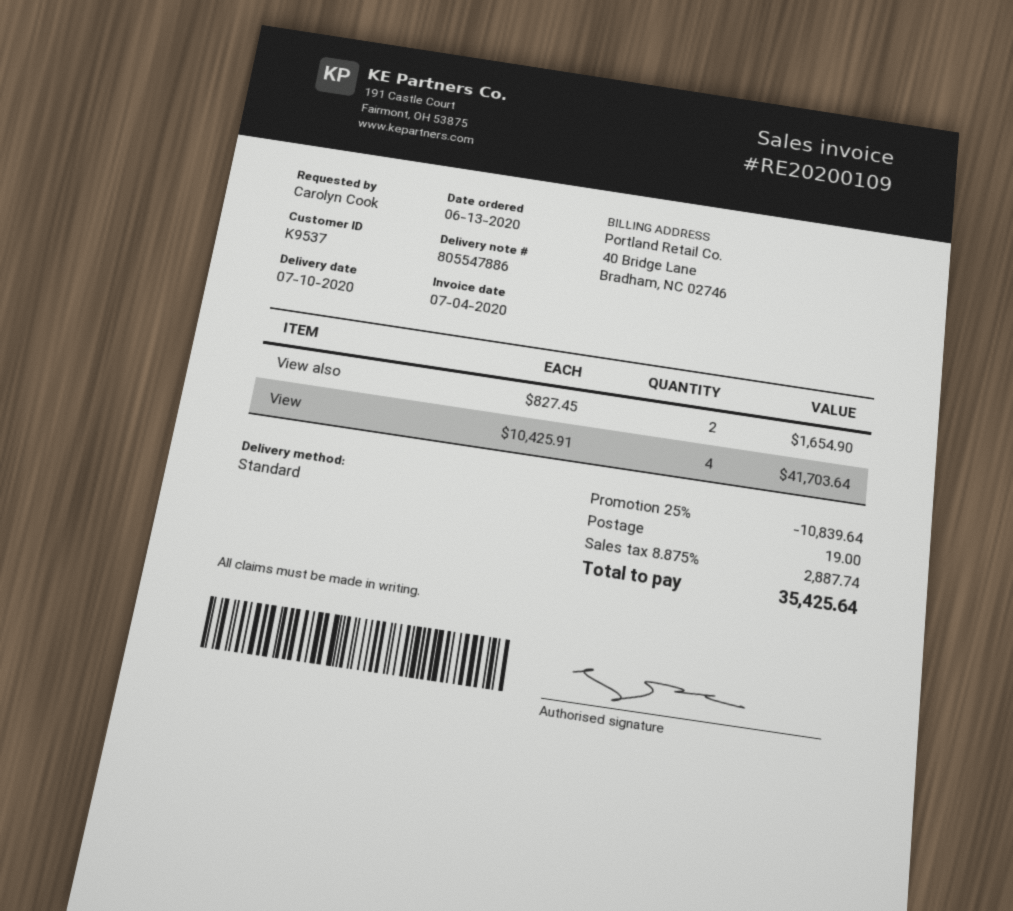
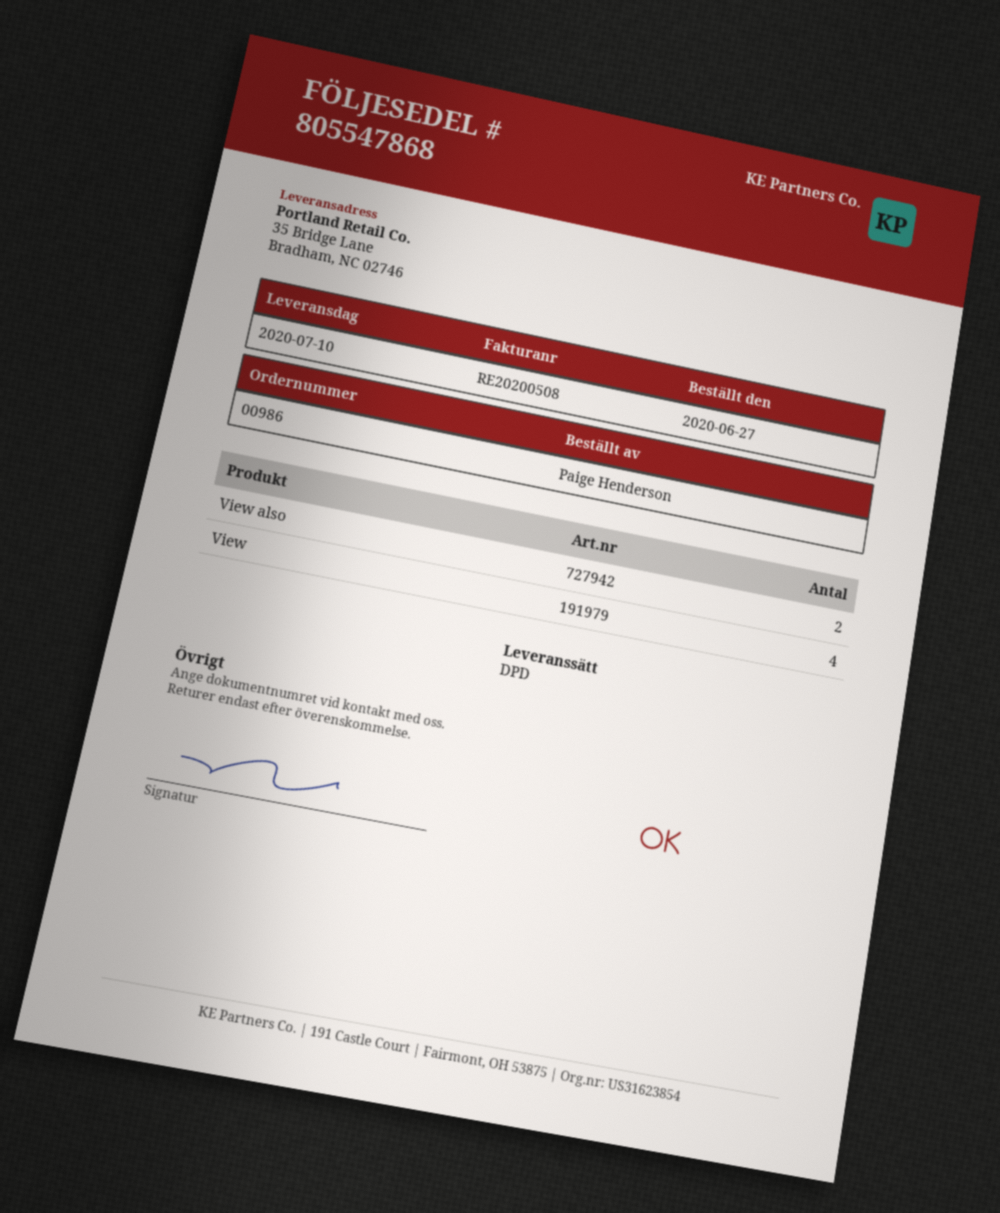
order date: 2020-06-13 -> 2020-06-27
delivery note number: 805547886 -> 805547868
invoice number: RE20200109 -> RE20200508
ordered by: Carolyn Cook -> Paige Henderson
shipping method: standard -> DPD

